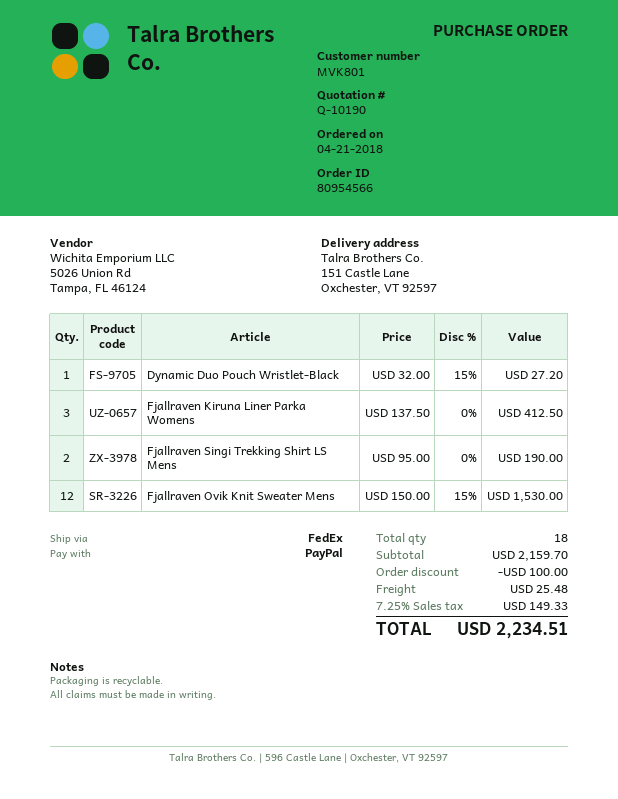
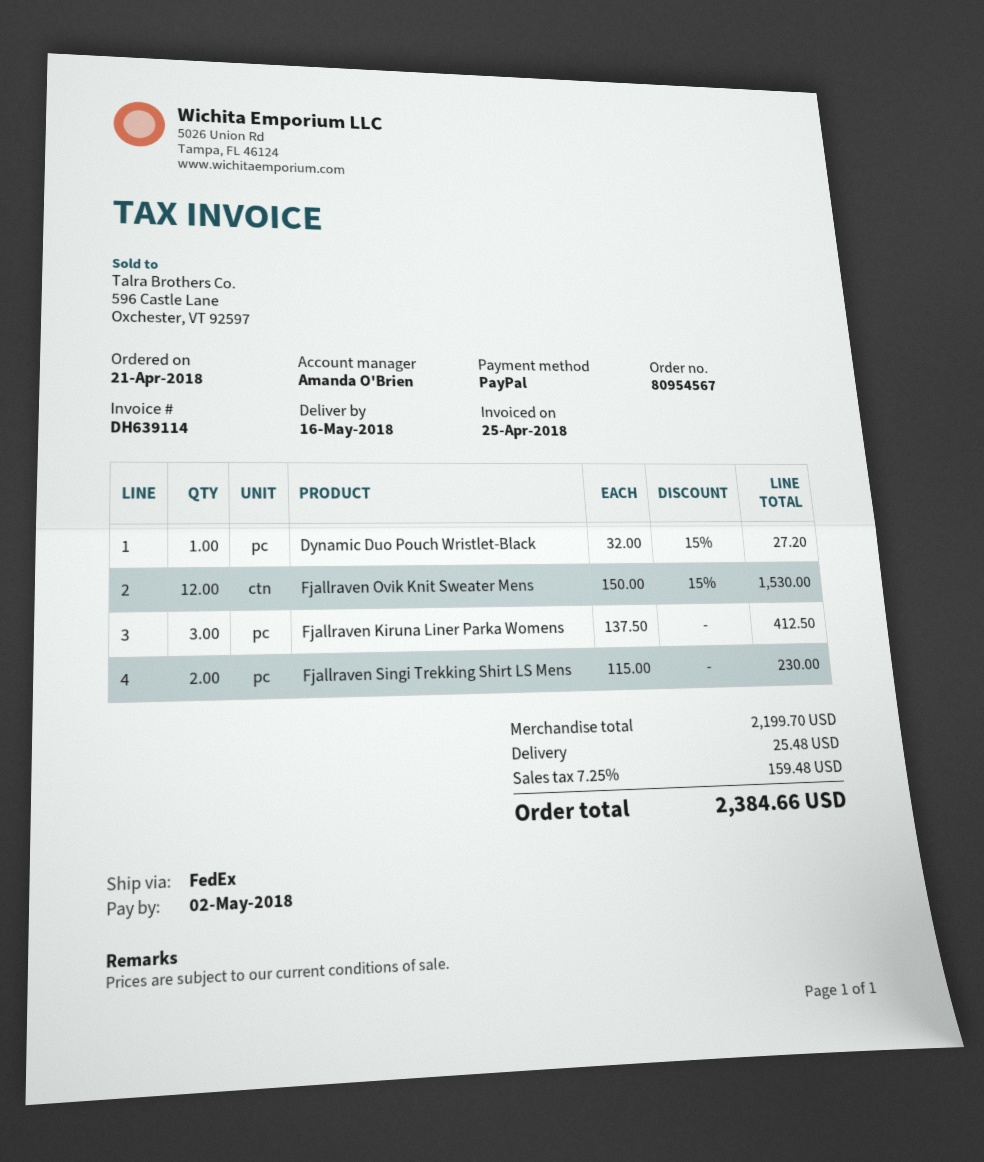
order number: 80954566 -> 80954567
Fjallraven Singi Trekking Shirt LS Mens: 2 x 95.00 = 190.00 -> 2 x 115.00 = 230.00
subtotal: 2159.70 -> 2199.70
discount: 100.00 -> none
tax: 7.25% = 149.33 -> 7.25% = 159.48
total: 2234.51 -> 2384.66

